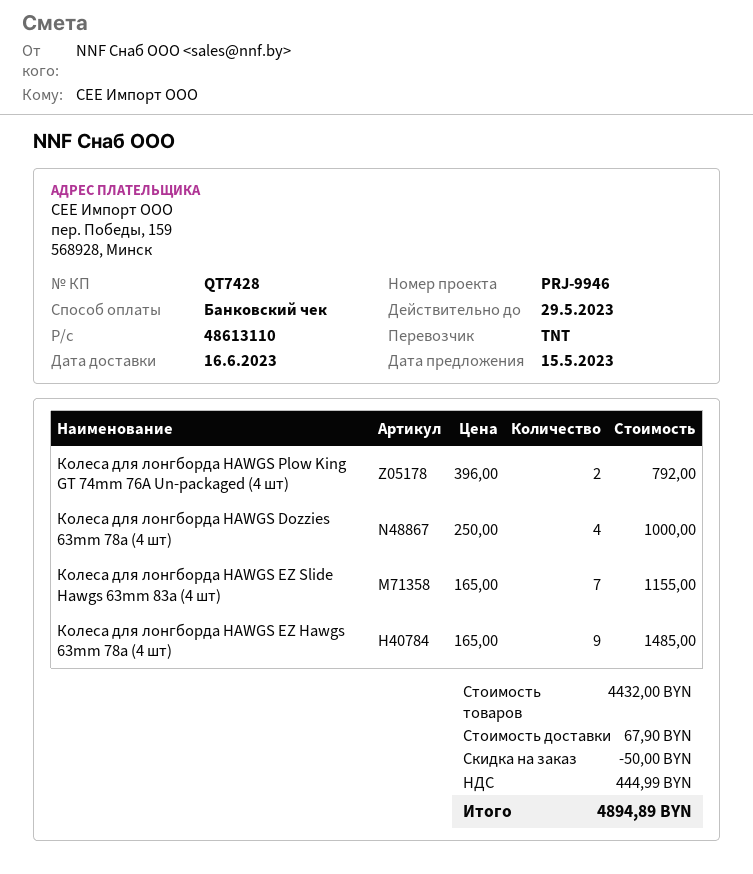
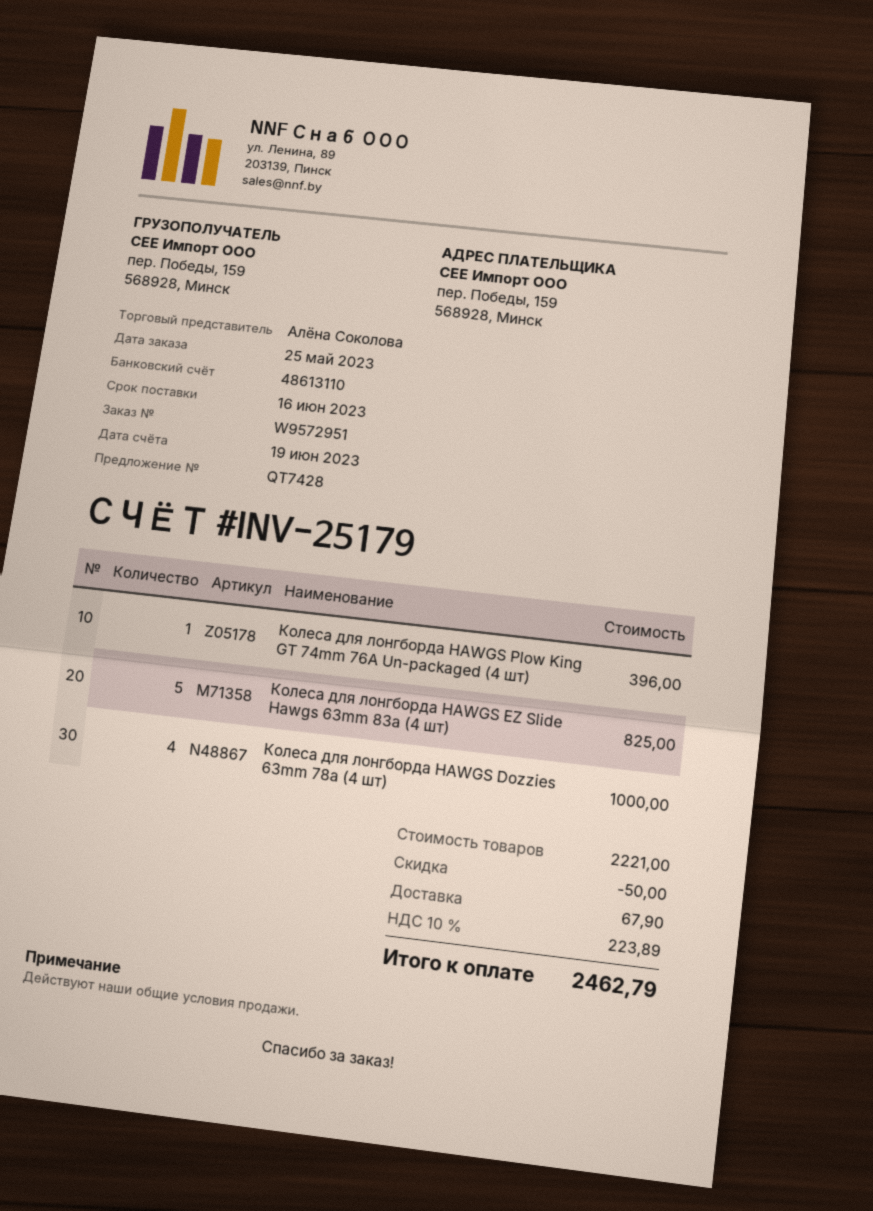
Колеса для лонгборда HAWGS Plow King GT 74mm 76A Un-packaged (4 шт): 2 for 792.00 -> 1 for 396.00
Колеса для лонгборда HAWGS EZ Slide Hawgs 63mm 83a (4 шт): 7 for 1155.00 -> 5 for 825.00
Колеса для лонгборда HAWGS EZ Hawgs 63mm 78a (4 шт): 9 for 1485.00 -> none
subtotal: 4432.00 -> 2221.00
tax: 444.99 -> 223.89
total: 4894.89 -> 2462.79

